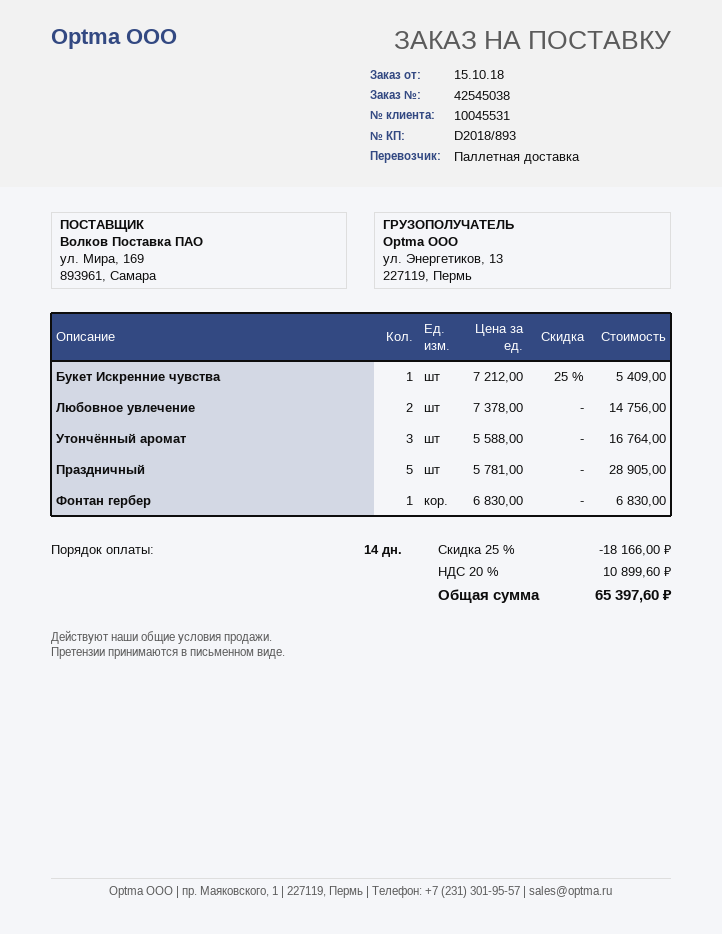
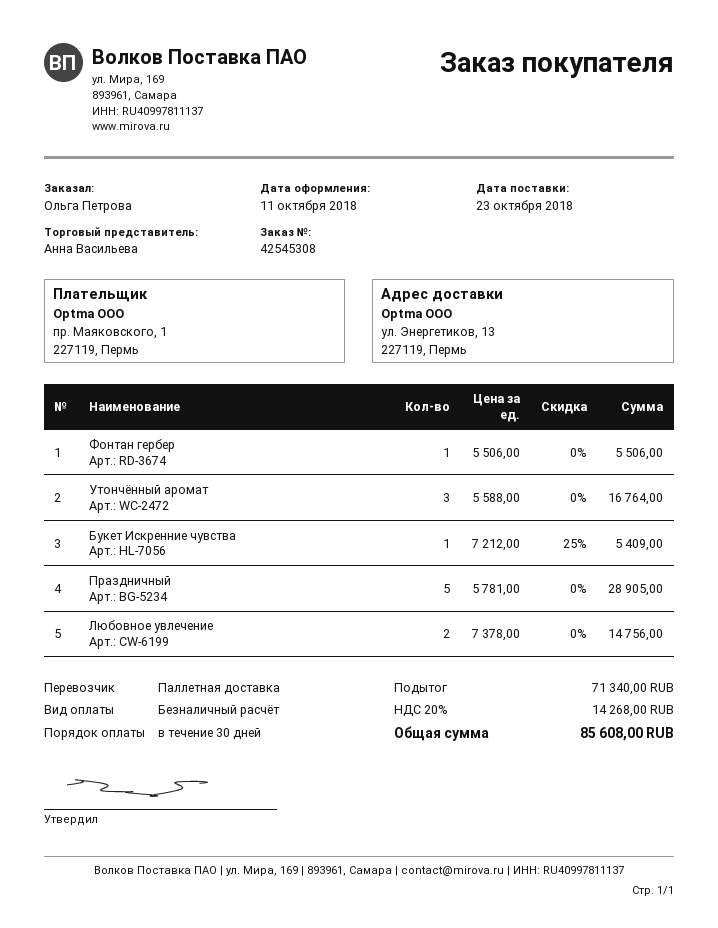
order number: 42545038 -> 42545308
order date: 2018-10-15 -> 2018-10-11
payment terms: 14 days -> 30 days
Фонтан гербер: 1 x 6830.00 = 6830.00 -> 1 x 5506.00 = 5506.00
discount: 25% = 18166.00 -> none
tax: 20% = 10899.60 -> 20% = 14268.00
total: 65397.60 -> 85608.00

